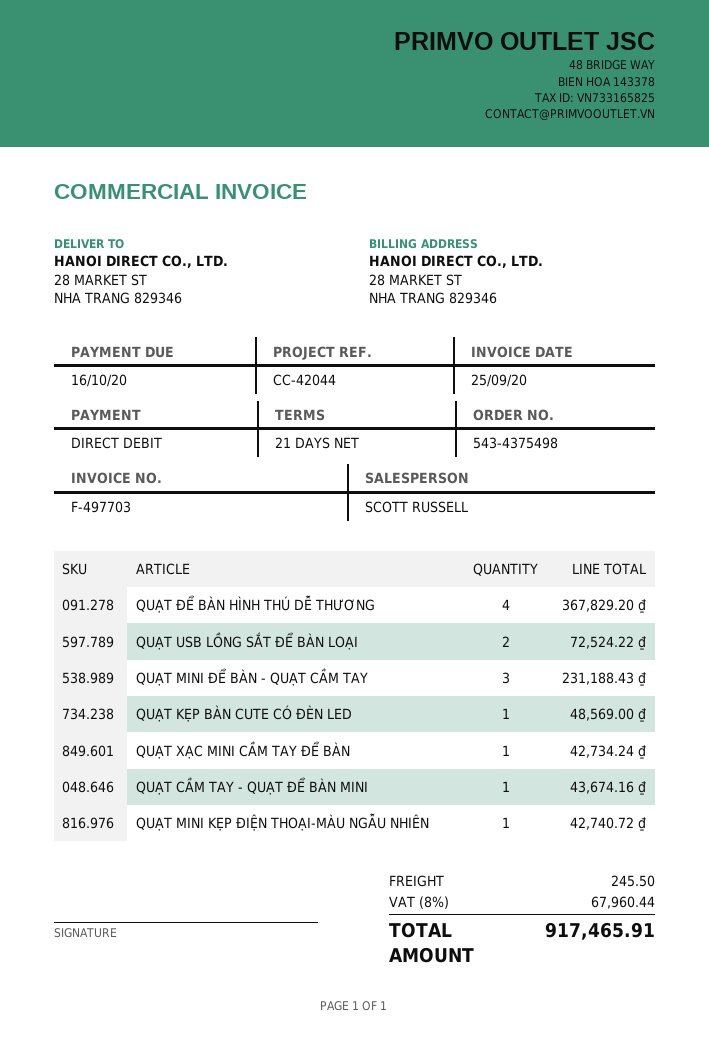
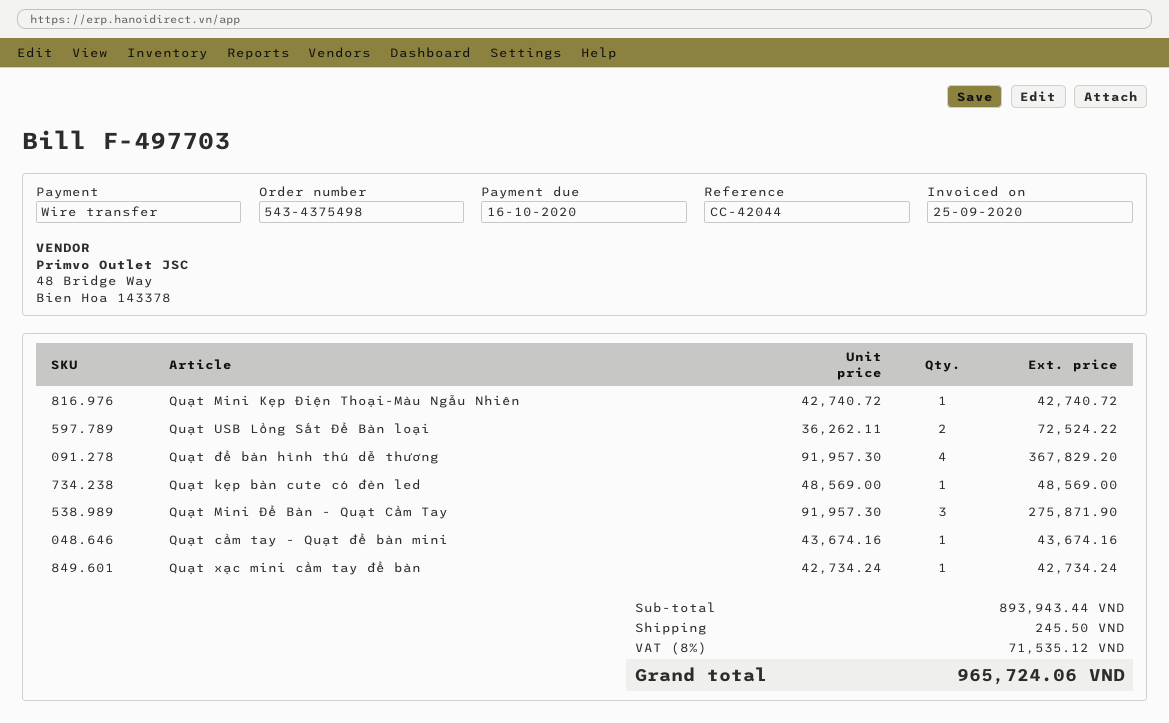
payment method: direct debit -> bank transfer
QUẠT MINI ĐỂ BÀN - QUẠT CẦM TAY: 3 for 231188.43 -> 3 for 275871.90
tax: 8% = 67960.44 -> 8% = 71535.12
total: 917465.91 -> 965724.06

